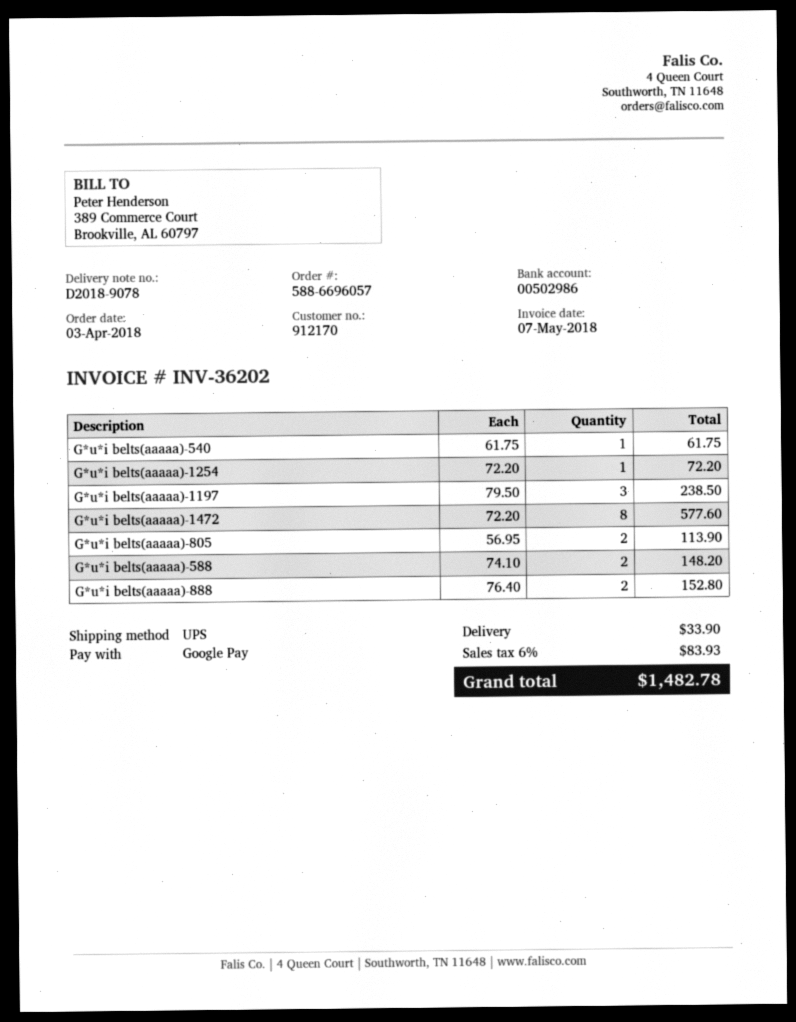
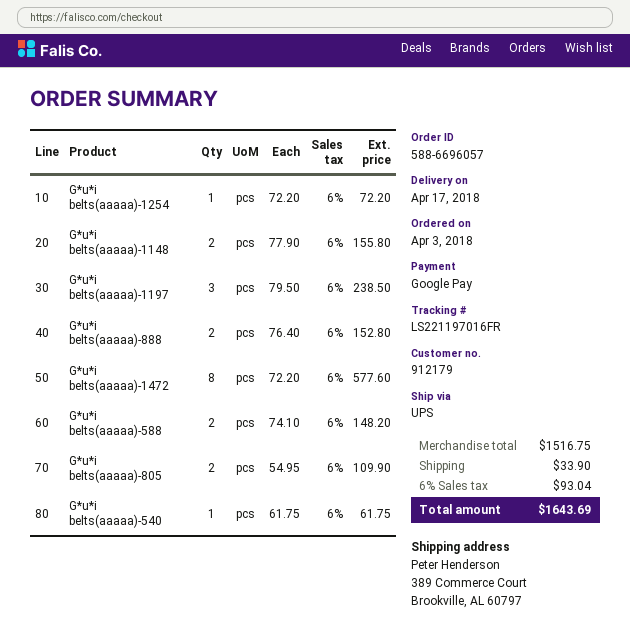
customer number: 912170 -> 912179
G*u*i belts(aaaaa)-805: 2 x 56.95 = 113.90 -> 2 x 54.95 = 109.90
G*u*i belts(aaaaa)-1148: none -> 2 x 77.90 = 155.80
tax: 6% = 83.93 -> 6% = 93.04
total: 1482.78 -> 1643.69

